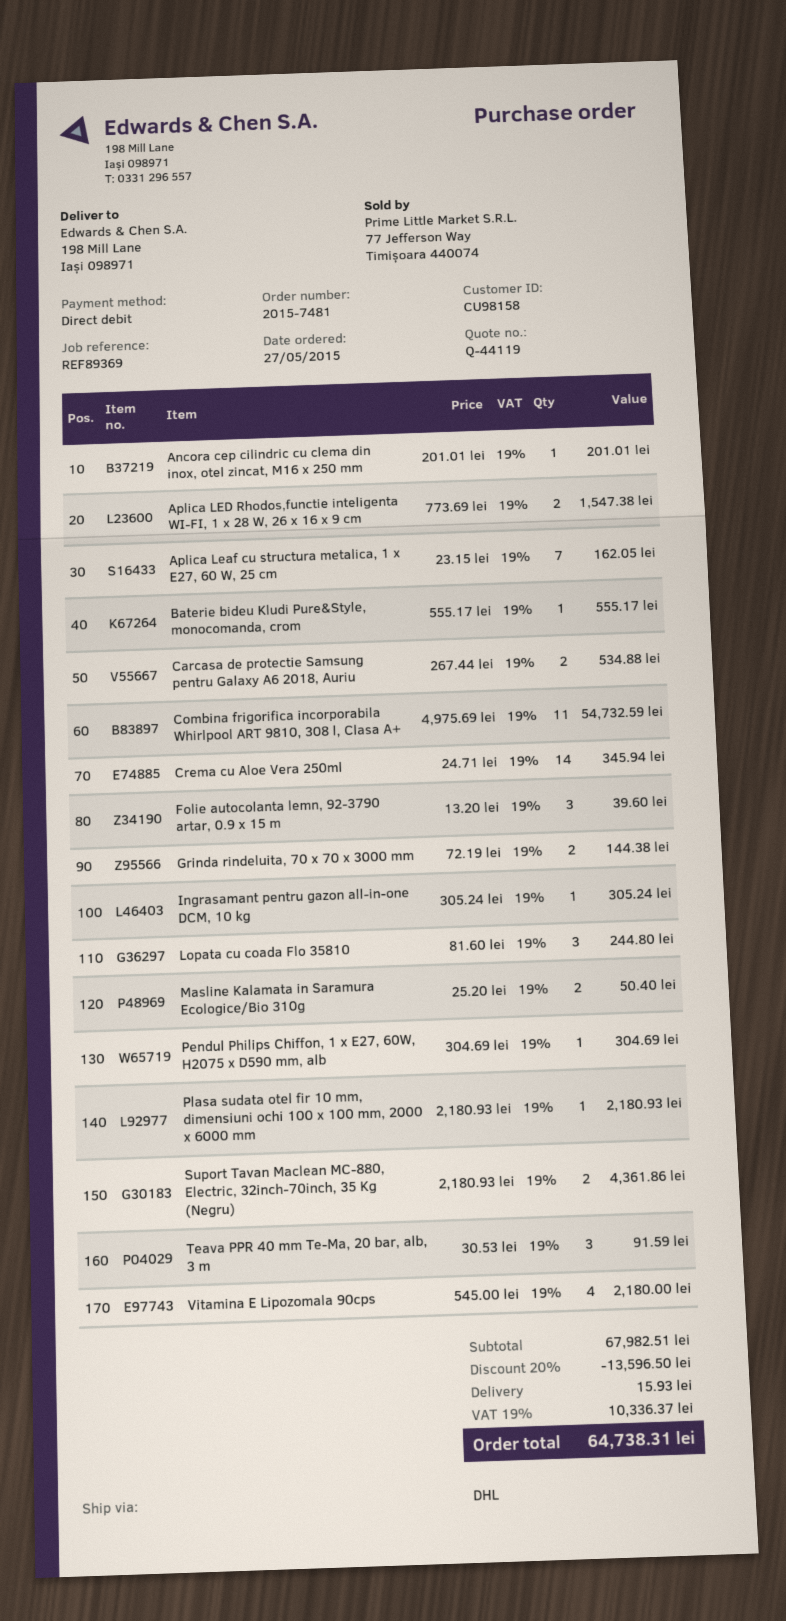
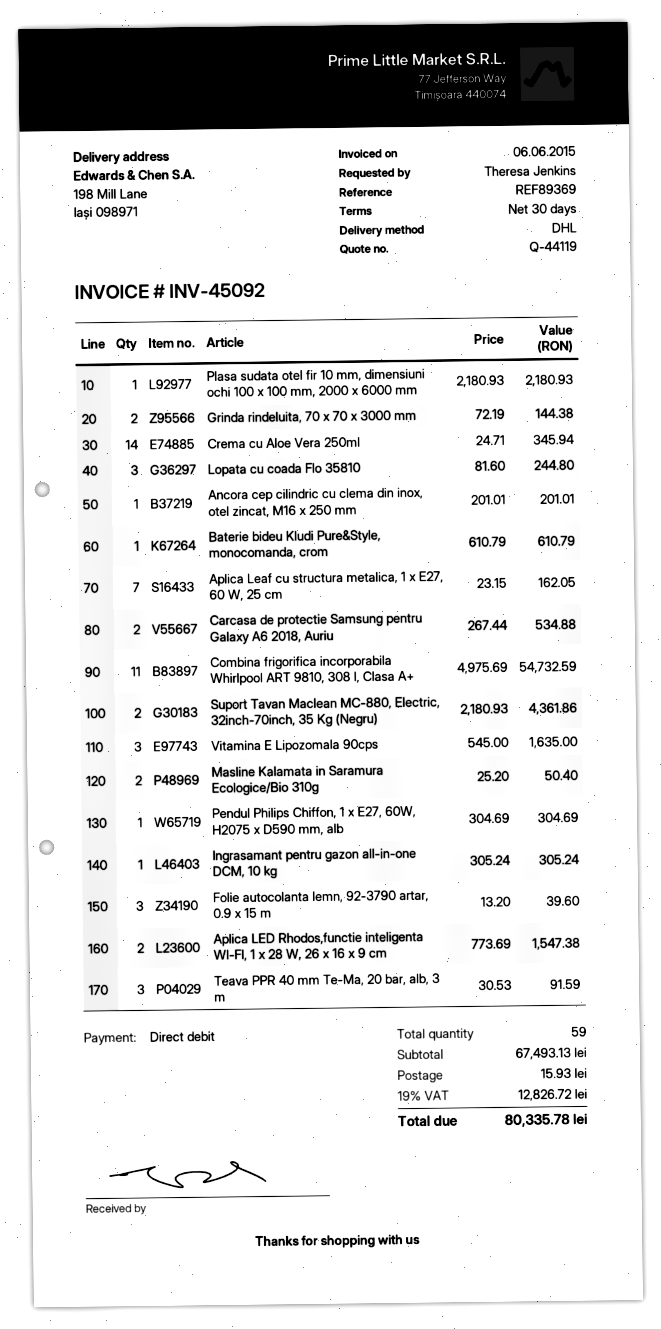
Baterie bideu Kludi Pure&Style, monocomanda, crom: 1 x 555.17 = 555.17 -> 1 x 610.79 = 610.79
Vitamina E Lipozomala 90cps: 4 x 545.00 = 2180.00 -> 3 x 545.00 = 1635.00
subtotal: 67982.51 -> 67493.13
discount: 20% = 13596.50 -> none
tax: 19% = 10336.37 -> 19% = 12826.72
total: 64738.31 -> 80335.78

